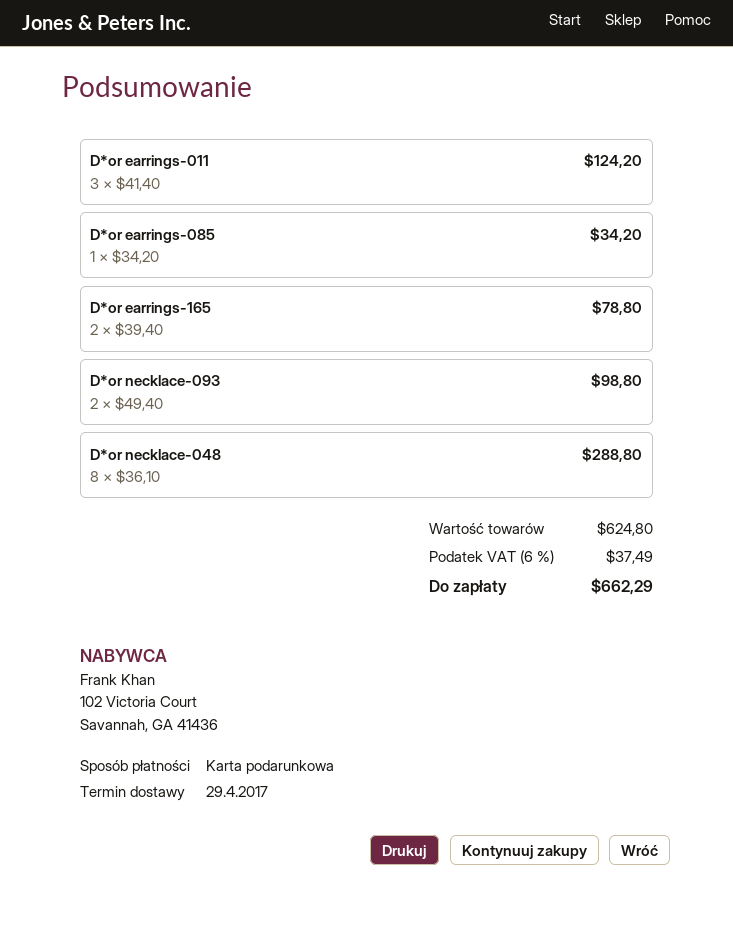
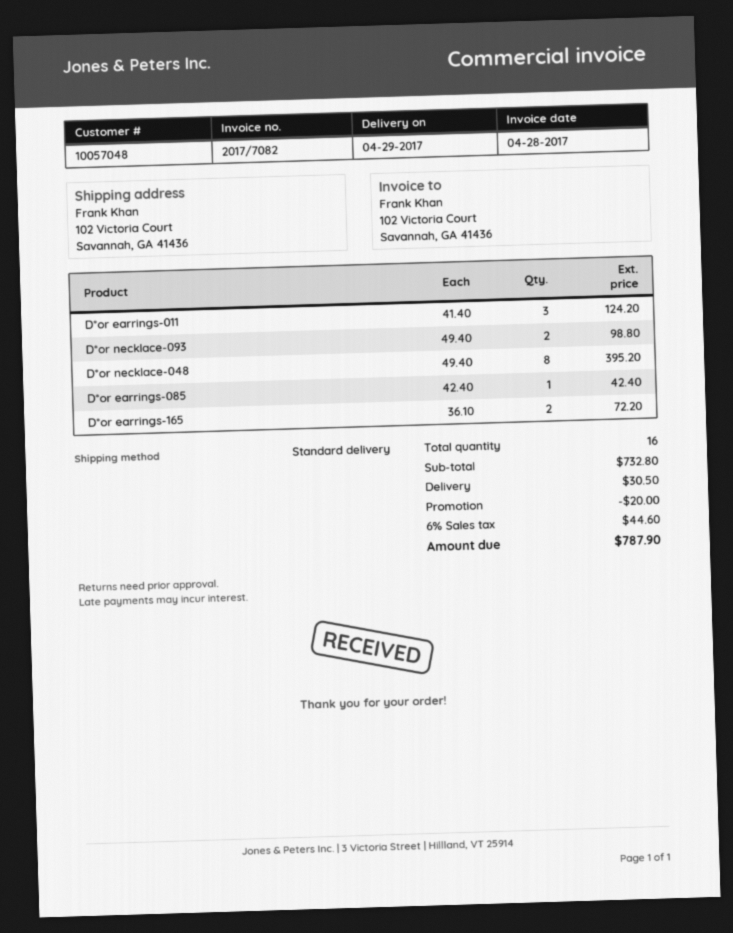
D*or earrings-085: 1 x 34.20 = 34.20 -> 1 x 42.40 = 42.40
D*or earrings-165: 2 x 39.40 = 78.80 -> 2 x 36.10 = 72.20
D*or necklace-048: 8 x 36.10 = 288.80 -> 8 x 49.40 = 395.20
subtotal: 624.80 -> 732.80
discount: none -> 20.00
shipping: none -> 30.50
tax: 6% = 37.49 -> 6% = 44.60
total: 662.29 -> 787.90

